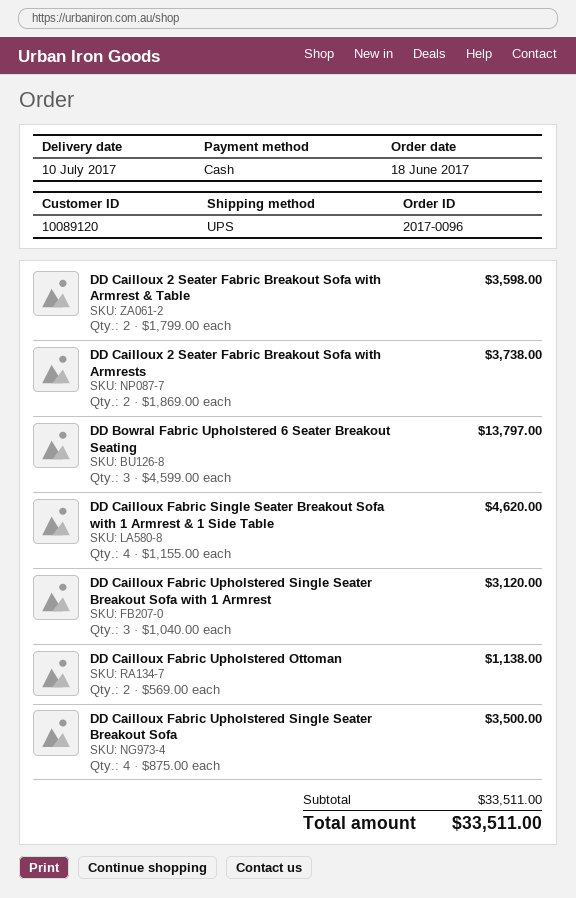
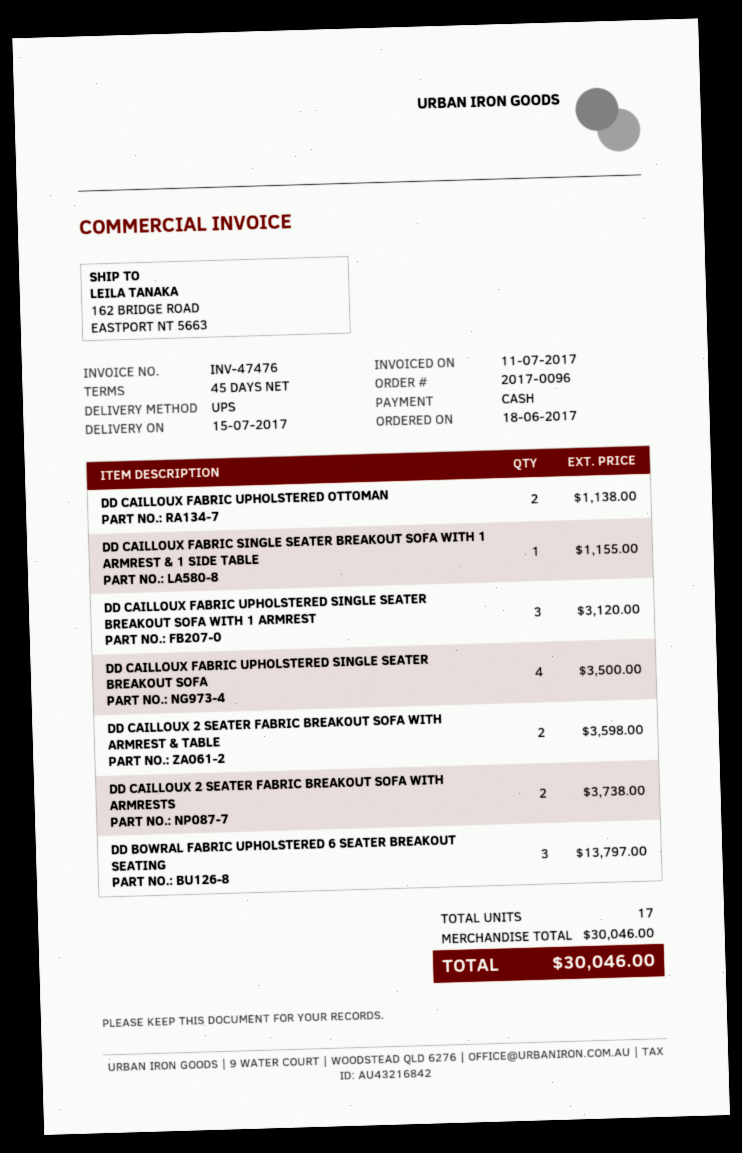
delivery date: 2017-07-10 -> 2017-07-15
DD Cailloux Fabric Single Seater Breakout Sofa with 1 Armrest & 1 Side Table: 4 for 4620.00 -> 1 for 1155.00
subtotal: 33511.00 -> 30046.00
total: 33511.00 -> 30046.00

